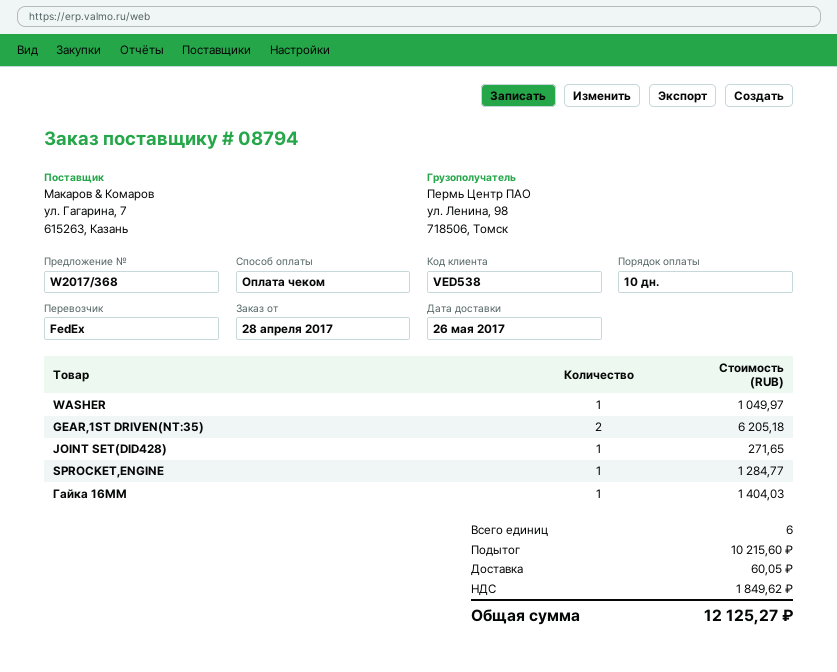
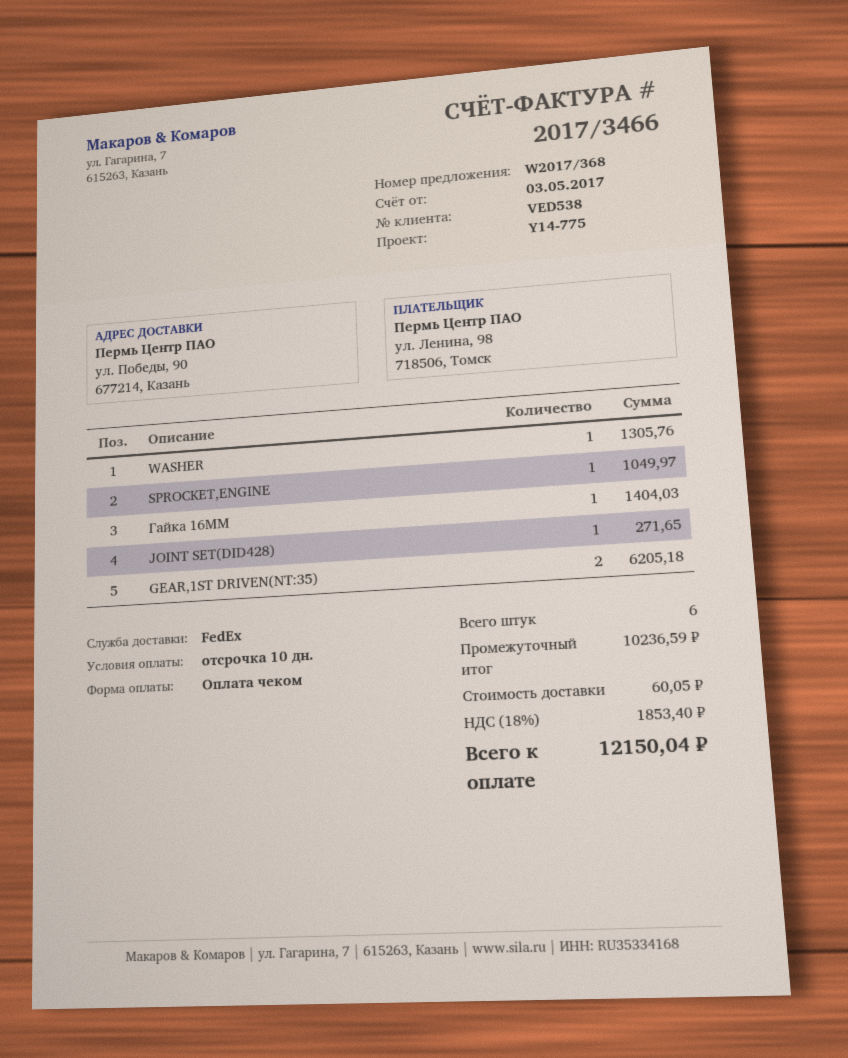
ship to: ул. Ленина, 98, 718506, Томск -> ул. Победы, 90, 677214, Казань
WASHER: 1 for 1049.97 -> 1 for 1305.76
SPROCKET,ENGINE: 1 for 1284.77 -> 1 for 1049.97
subtotal: 10215.60 -> 10236.59
tax: 1849.62 -> 1853.40
total: 12125.27 -> 12150.04

